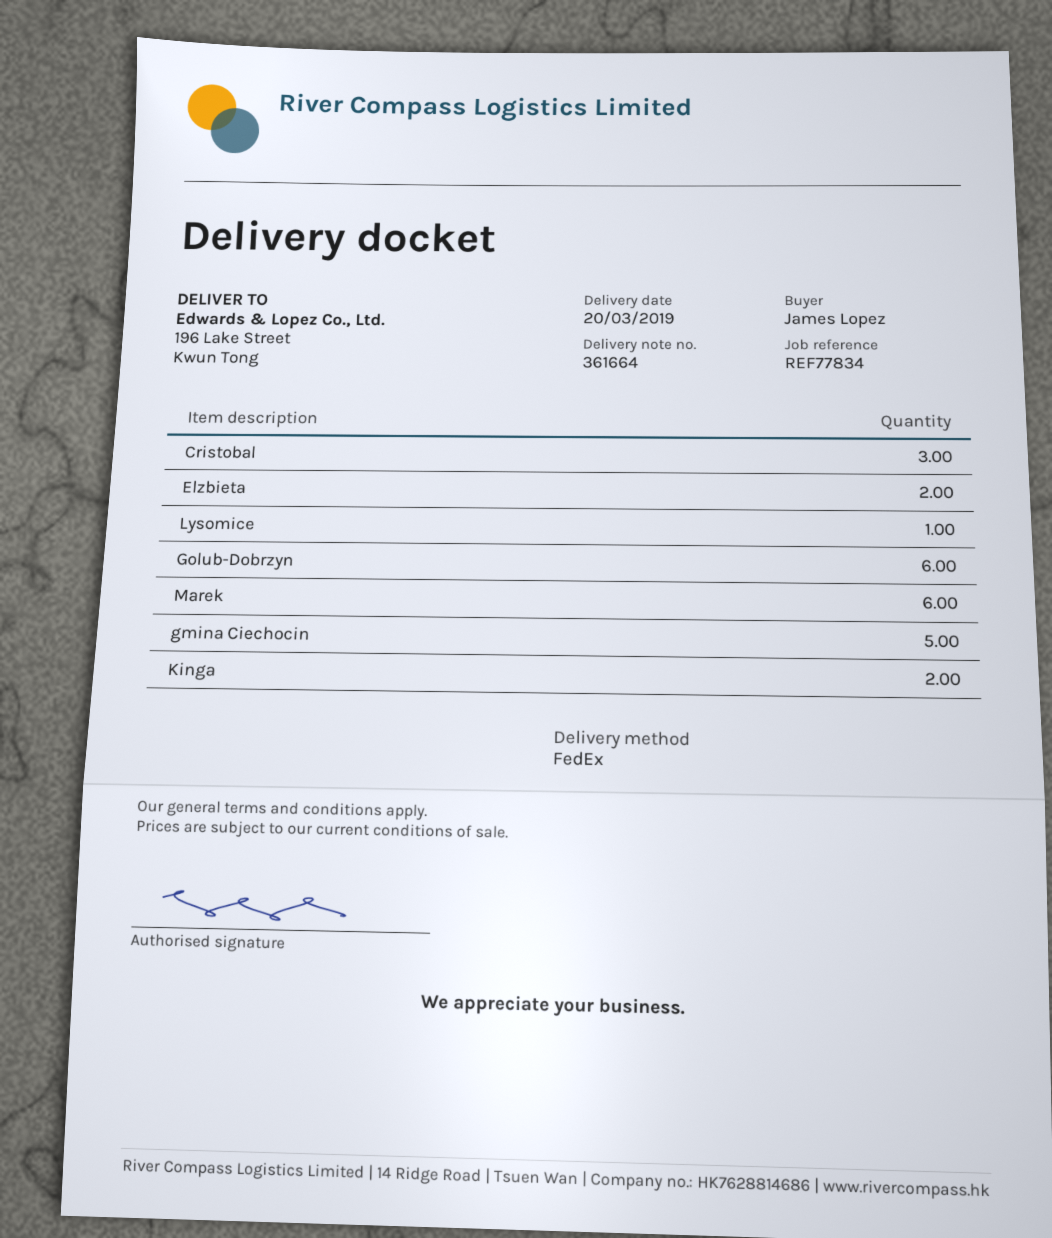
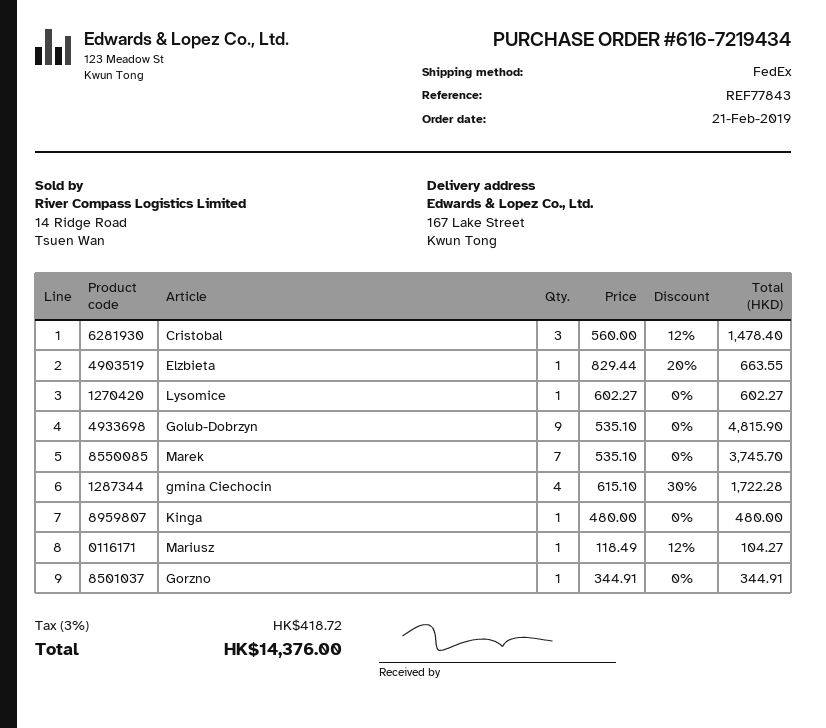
reference: REF77834 -> REF77843
ship to: 196 Lake Street, Kwun Tong -> 167 Lake Street, Kwun Tong
Elzbieta: 2 -> 1
Golub-Dobrzyn: 6 -> 9
Marek: 6 -> 7
gmina Ciechocin: 5 -> 4
Kinga: 2 -> 1
Mariusz: none -> 1
Gorzno: none -> 1

